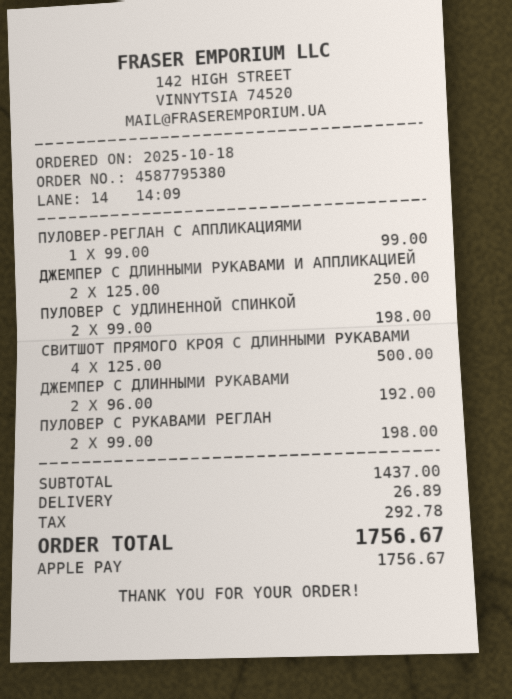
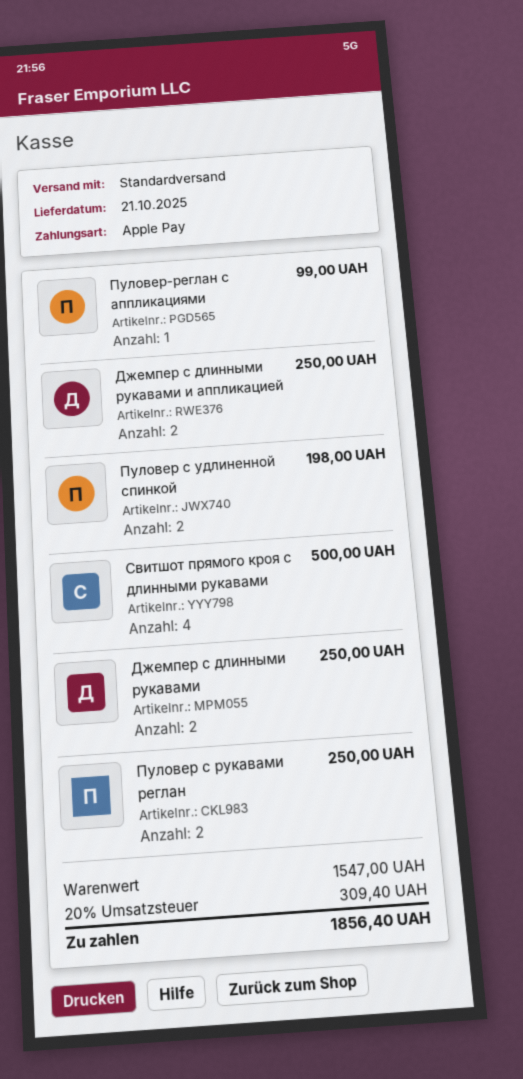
ДЖЕМПЕР С ДЛИННЫМИ РУКАВАМИ: 2 for 192.00 -> 2 for 250.00
ПУЛОВЕР С РУКАВАМИ РЕГЛАН: 2 for 198.00 -> 2 for 250.00
subtotal: 1437.00 -> 1547.00
shipping: 26.89 -> none
tax: 292.78 -> 309.40
total: 1756.67 -> 1856.40

